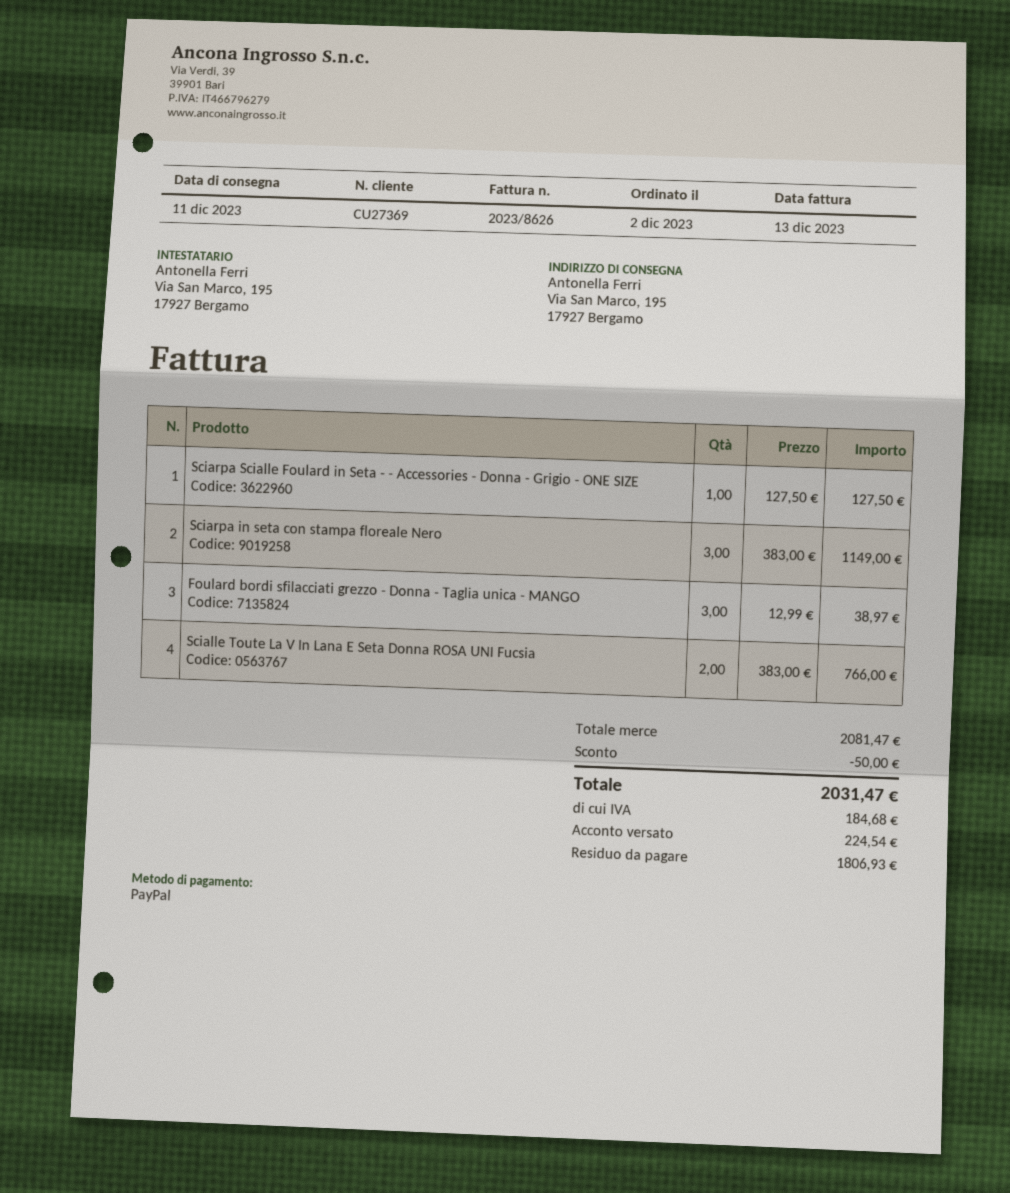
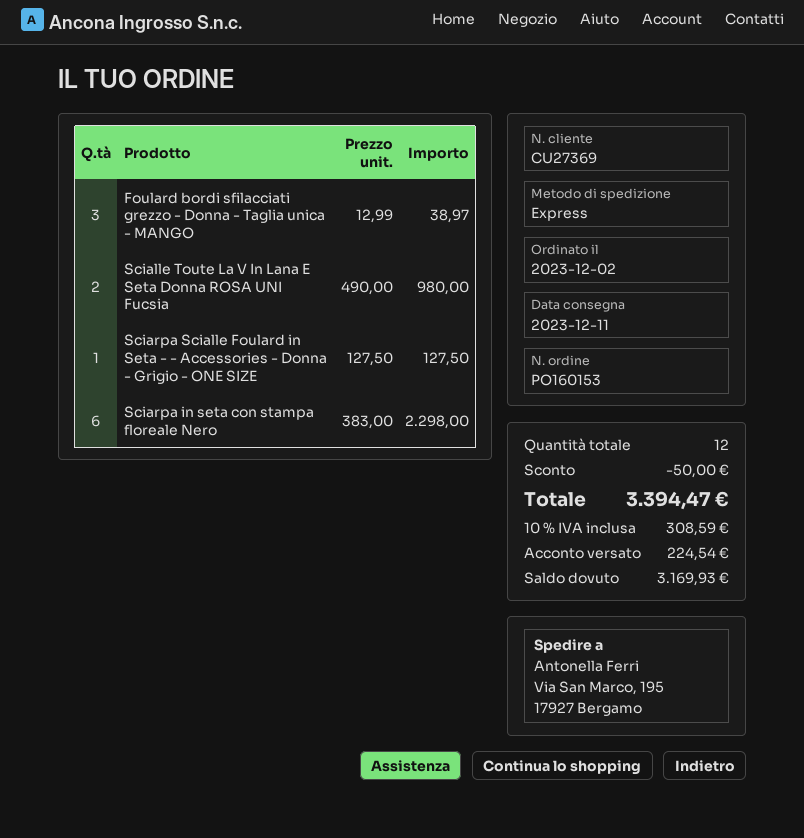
Sciarpa in seta con stampa floreale Nero: 3 x 383.00 = 1149.00 -> 6 x 383.00 = 2298.00
Scialle Toute La V In Lana E Seta Donna ROSA UNI Fucsia: 2 x 383.00 = 766.00 -> 2 x 490.00 = 980.00
tax: 184.68 -> 308.59
total: 2031.47 -> 3394.47
balance: 1806.93 -> 3169.93

